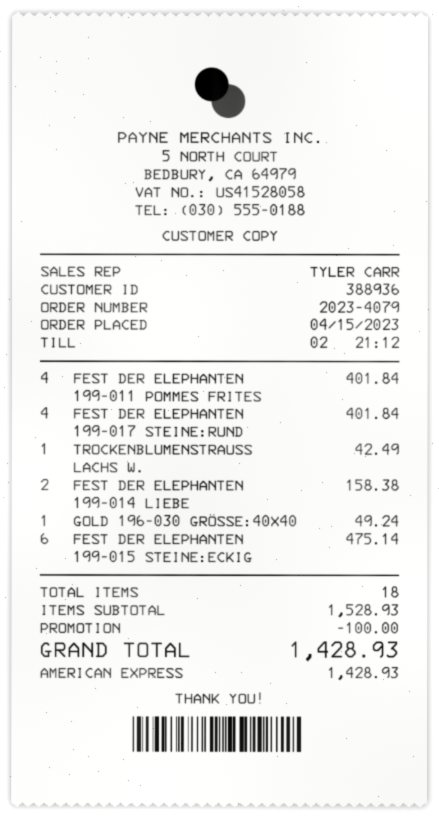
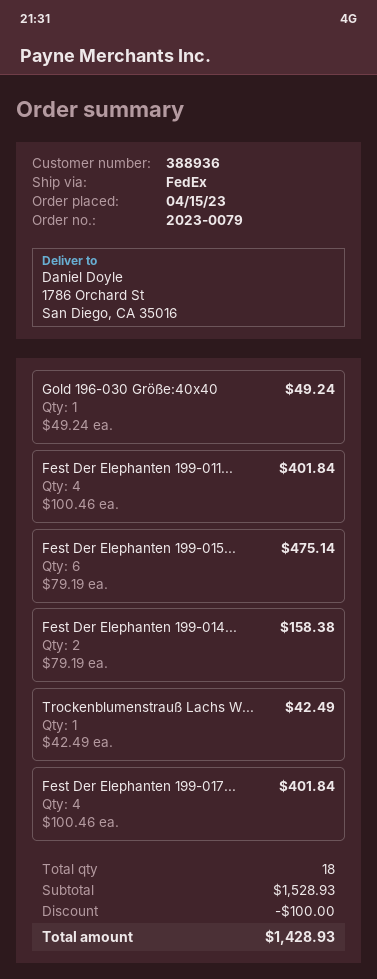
order number: 2023-4079 -> 2023-0079

